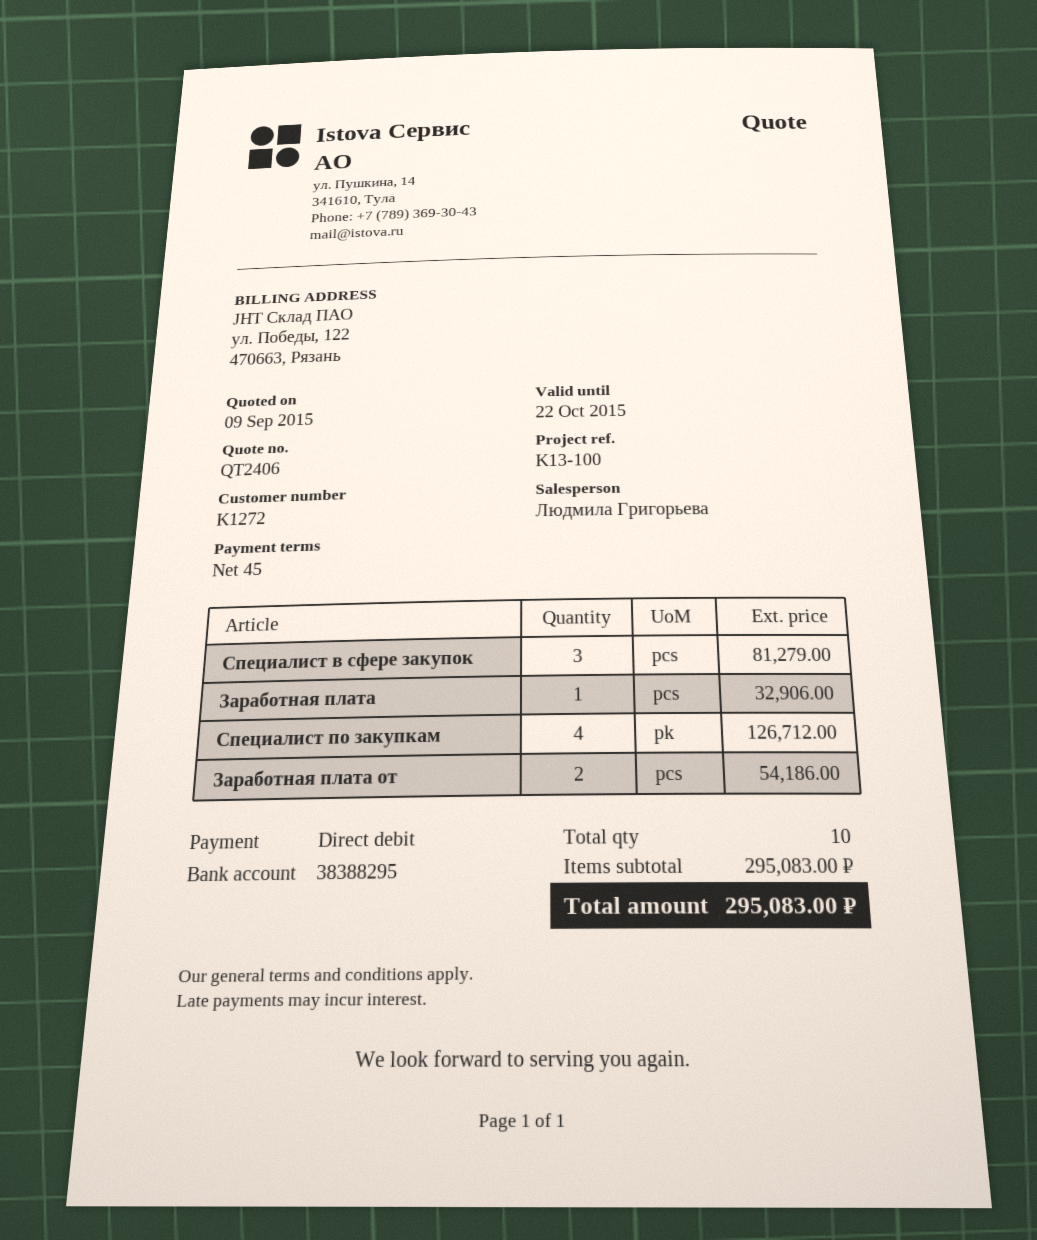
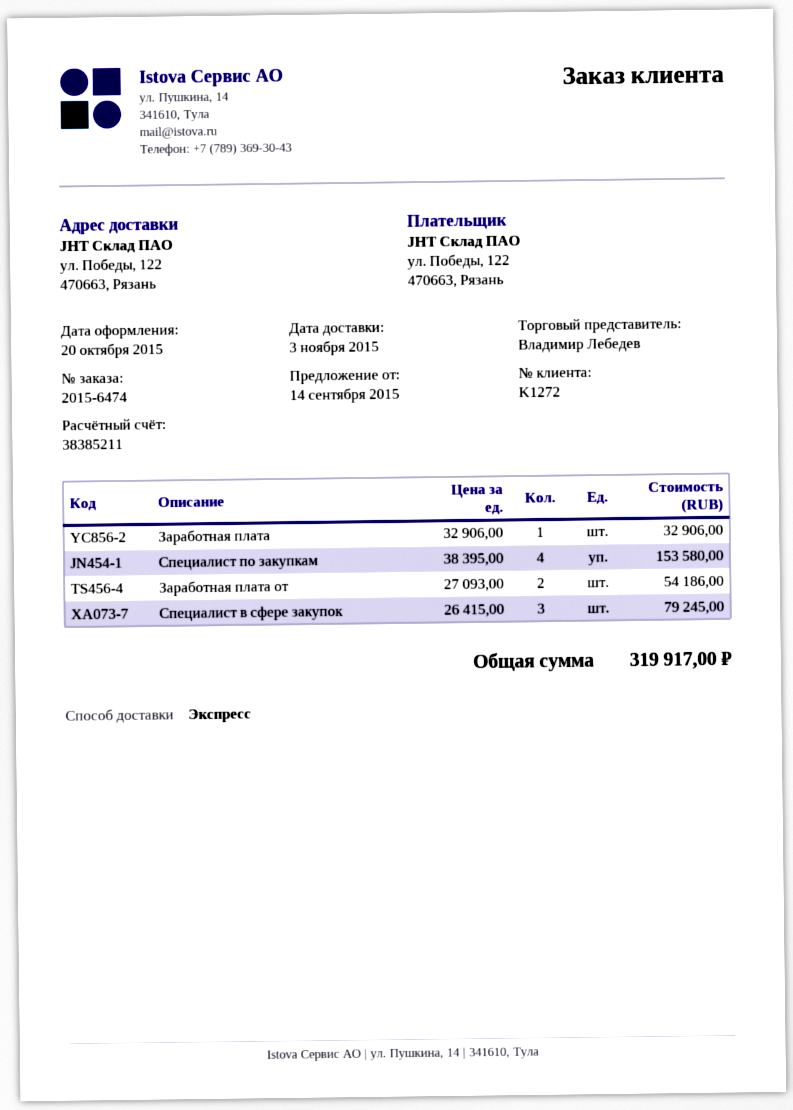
quote date: 2015-09-09 -> 2015-09-14
sales rep: Людмила Григорьева -> Владимир Лебедев
bank account: 38388295 -> 38385211
Специалист в сфере закупок: 3 for 81279.00 -> 3 for 79245.00
Специалист по закупкам: 4 for 126712.00 -> 4 for 153580.00
total: 295083.00 -> 319917.00

